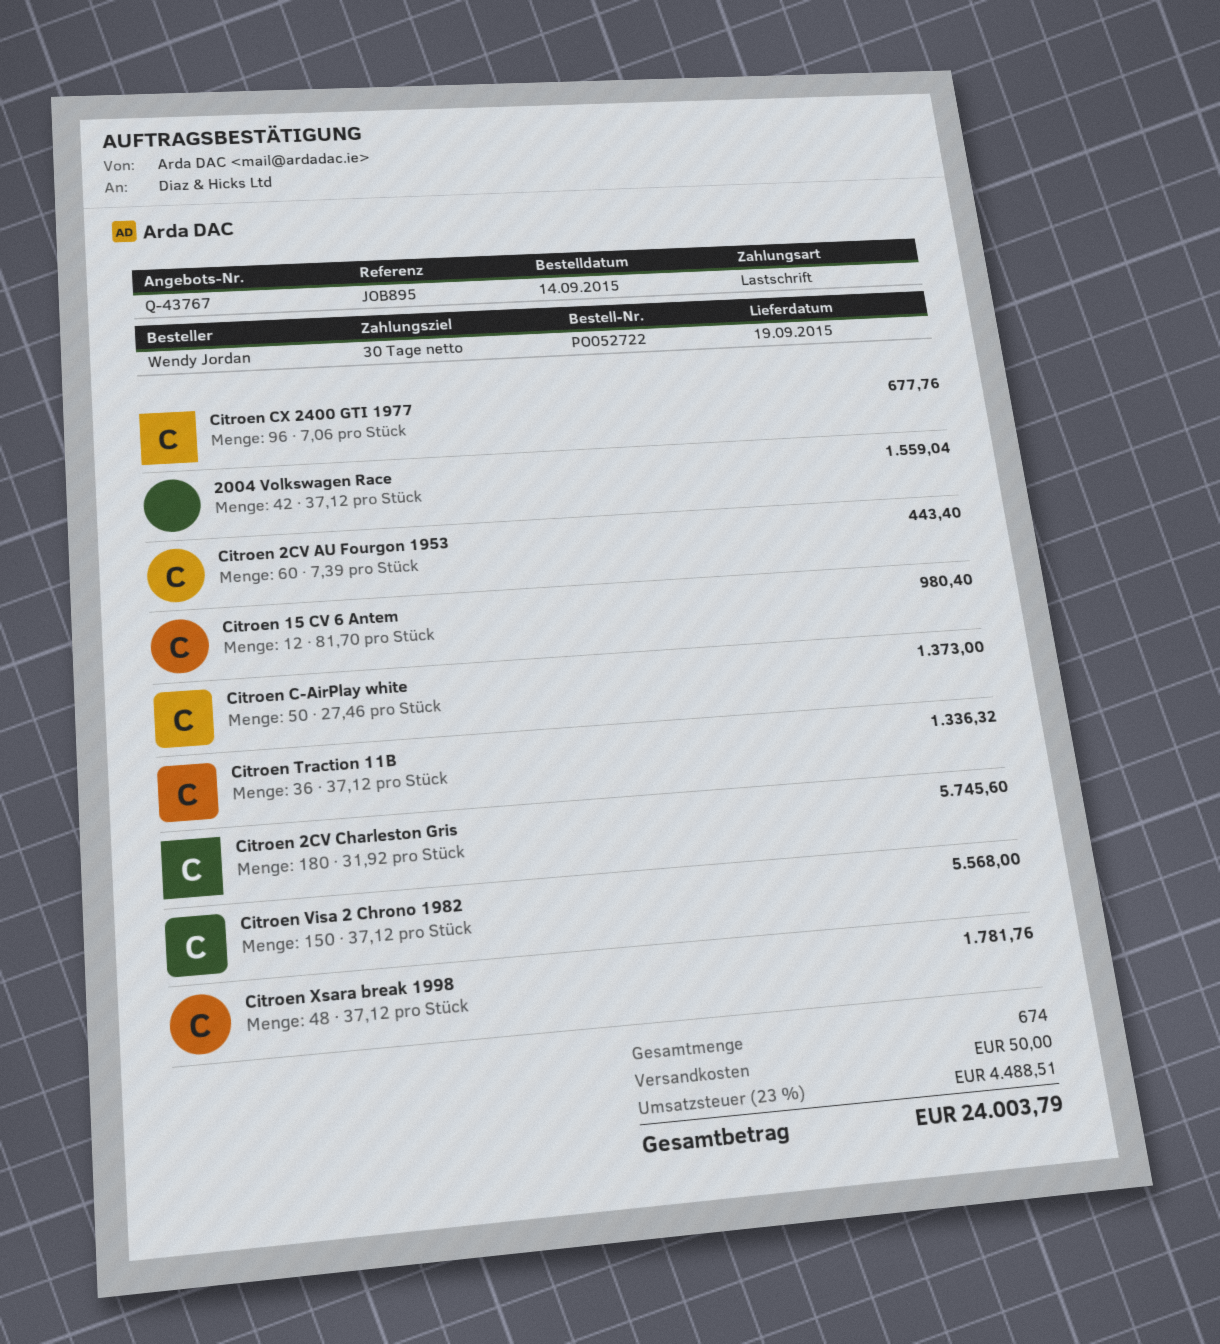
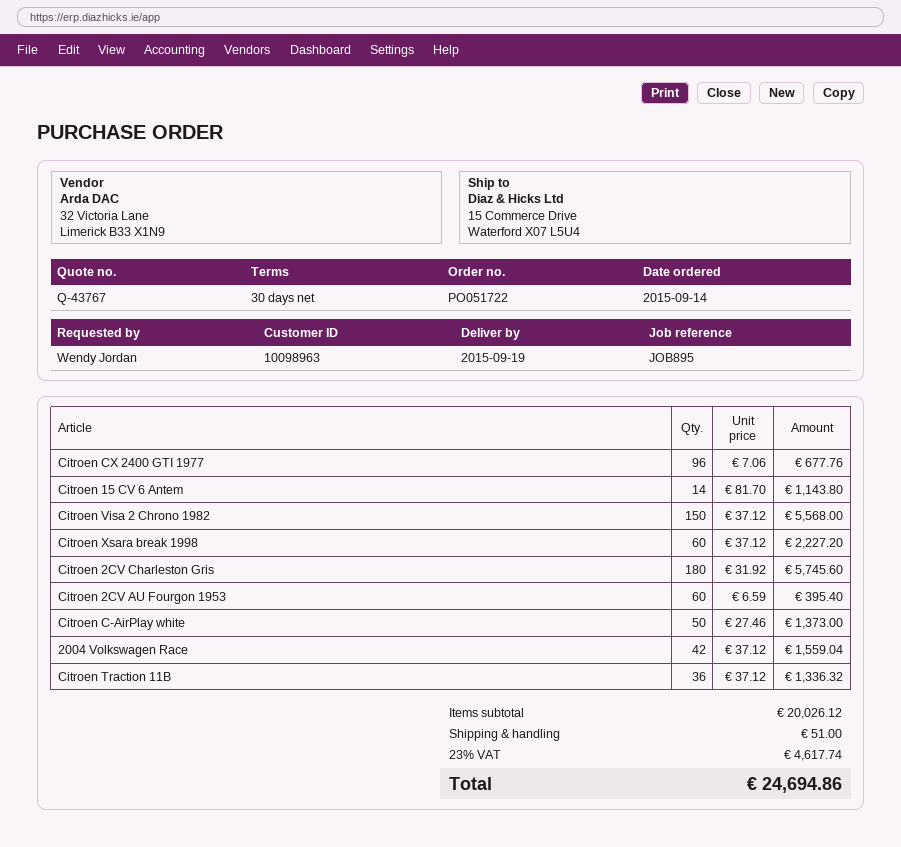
order number: PO052722 -> PO051722
Citroen 2CV AU Fourgon 1953: 60 x 7.39 = 443.40 -> 60 x 6.59 = 395.40
Citroen 15 CV 6 Antem: 12 x 81.70 = 980.40 -> 14 x 81.70 = 1143.80
Citroen Xsara break 1998: 48 x 37.12 = 1781.76 -> 60 x 37.12 = 2227.20
shipping: 50.00 -> 51.00
tax: 23% = 4488.51 -> 23% = 4617.74
total: 24003.79 -> 24694.86

